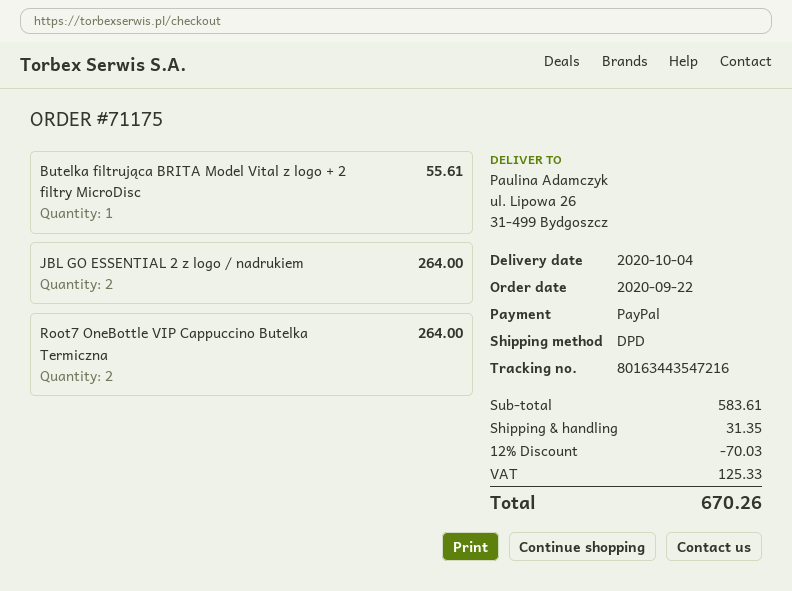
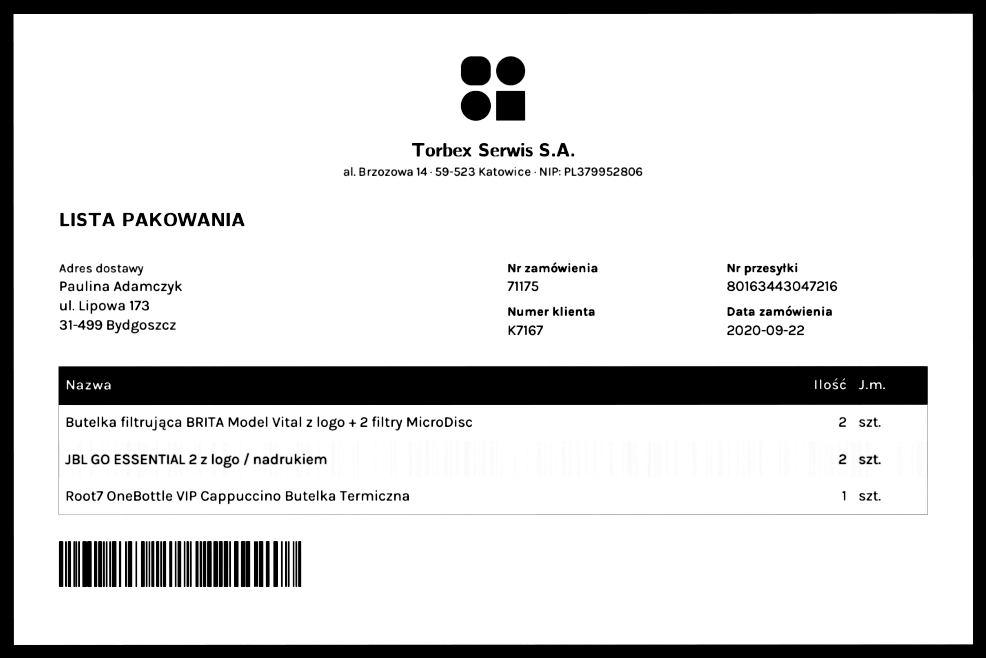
tracking number: 80163443547216 -> 80163443047216
ship to: ul. Lipowa 26, 31-499 Bydgoszcz -> ul. Lipowa 173, 31-499 Bydgoszcz
Butelka filtrująca BRITA Model Vital z logo + 2 filtry MicroDisc: 1 -> 2
Root7 OneBottle VIP Cappuccino Butelka Termiczna: 2 -> 1

